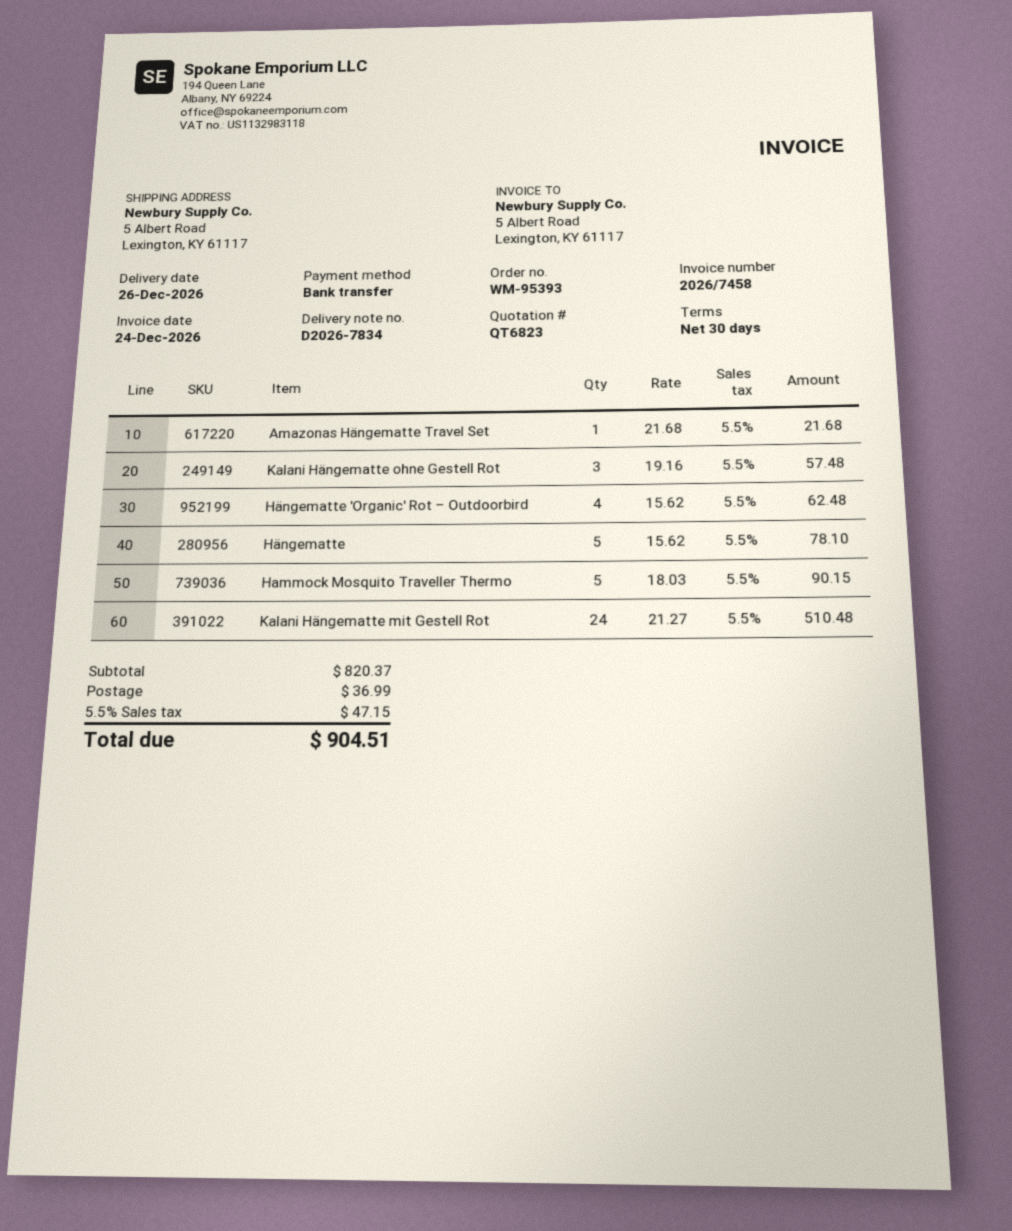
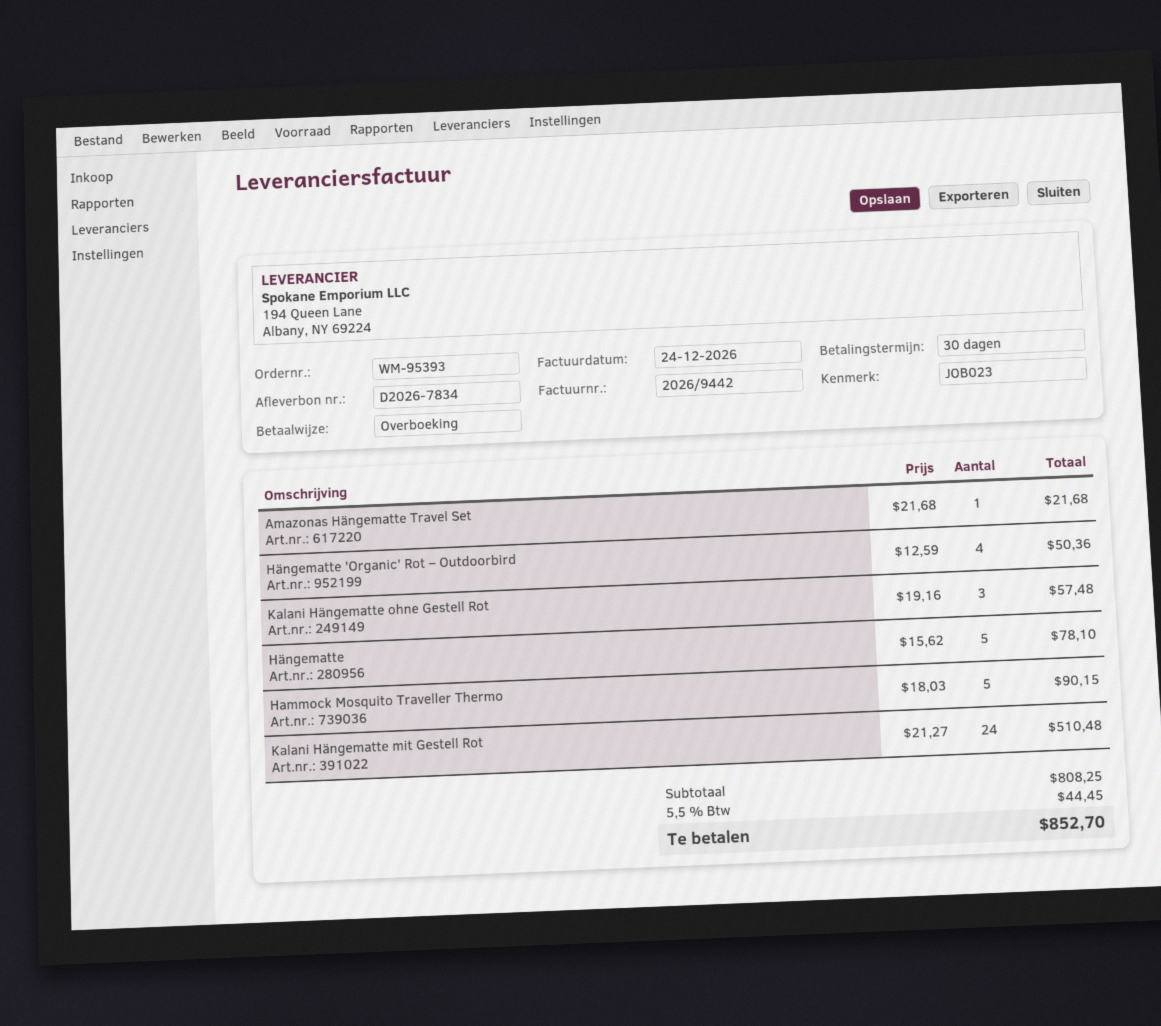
invoice number: 2026/7458 -> 2026/9442
Hängematte 'Organic' Rot – Outdoorbird: 4 x 15.62 = 62.48 -> 4 x 12.59 = 50.36
subtotal: 820.37 -> 808.25
shipping: 36.99 -> none
tax: 5.5% = 47.15 -> 5.5% = 44.45
total: 904.51 -> 852.70

